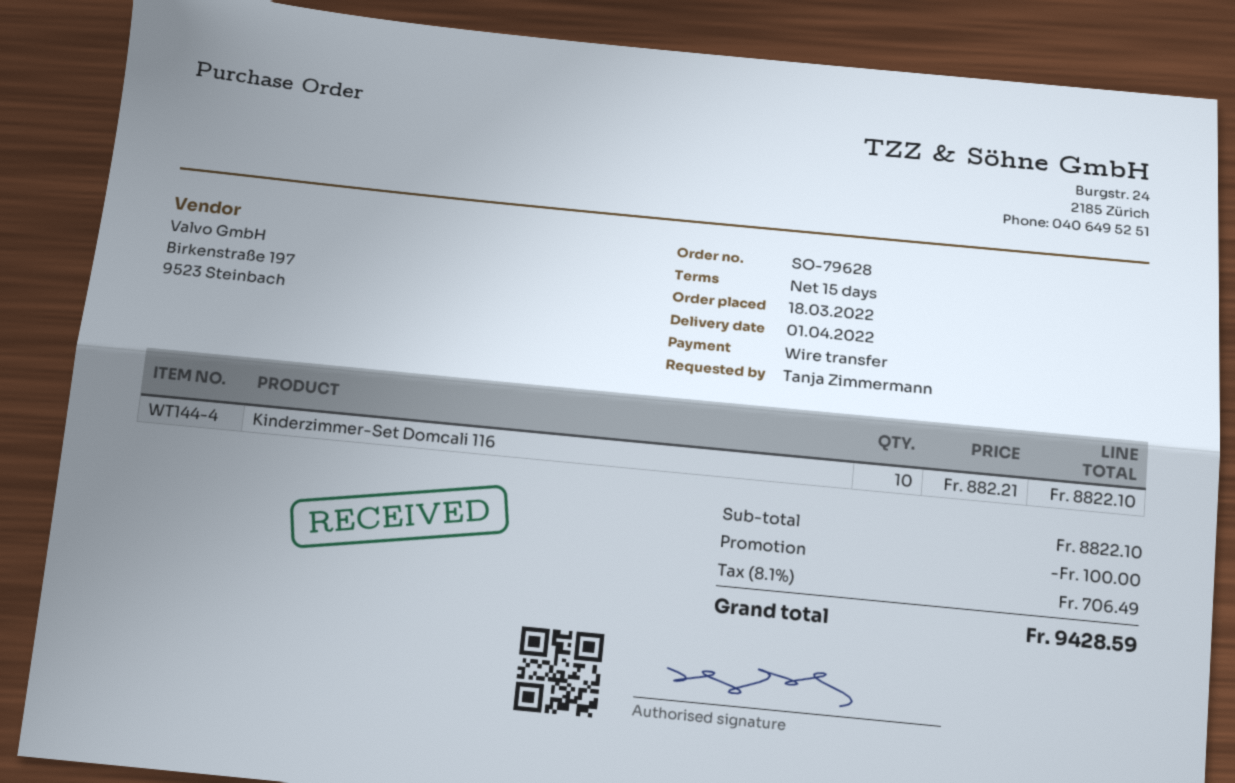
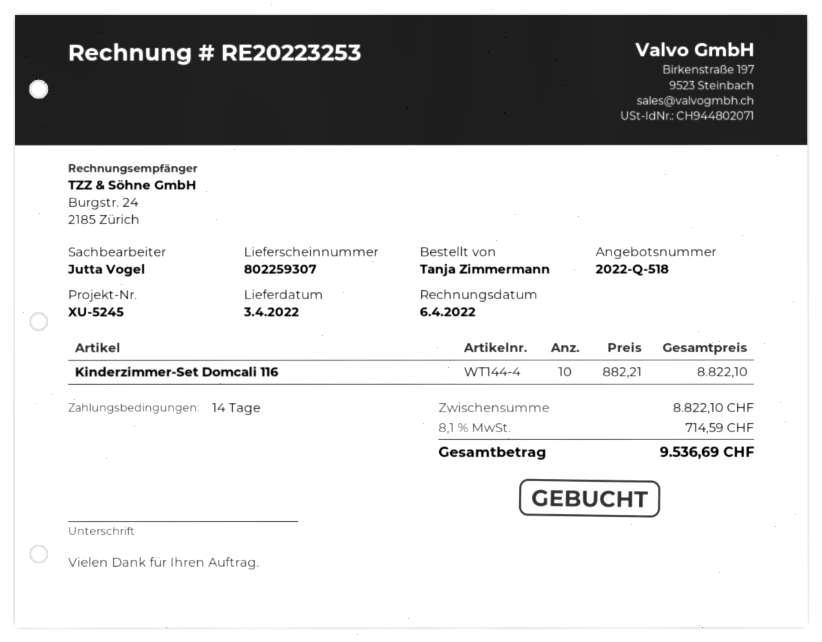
delivery date: 2022-04-01 -> 2022-04-03
payment terms: 15 days -> 14 days
discount: 100.00 -> none
tax: 8.1% = 706.49 -> 8.1% = 714.59
total: 9428.59 -> 9536.69

